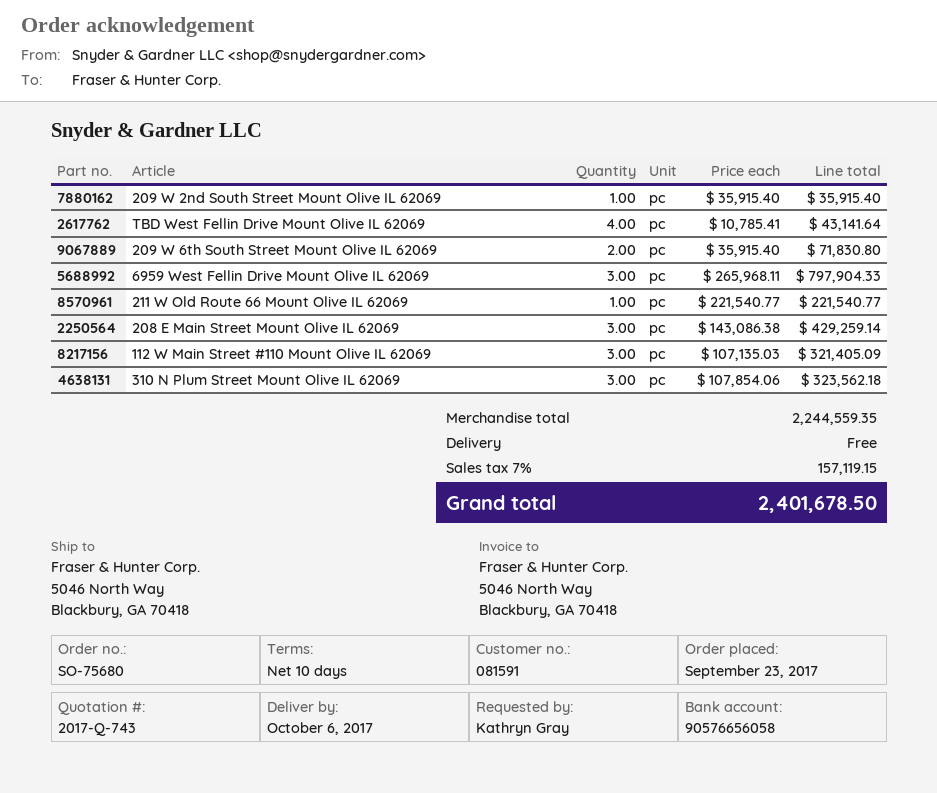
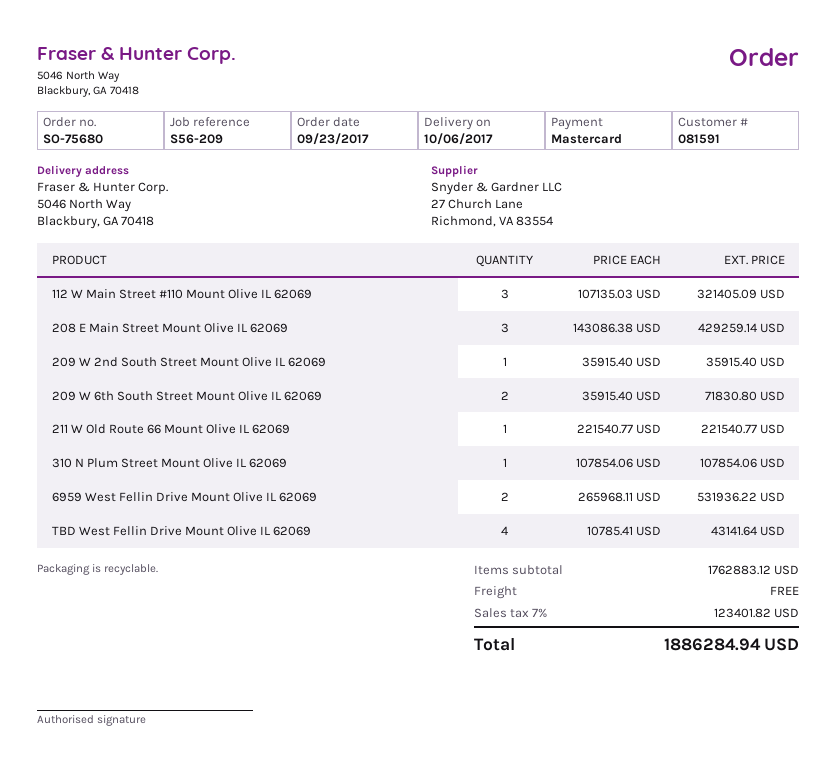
6959 West Fellin Drive Mount Olive IL 62069: 3 x 265968.11 = 797904.33 -> 2 x 265968.11 = 531936.22
310 N Plum Street Mount Olive IL 62069: 3 x 107854.06 = 323562.18 -> 1 x 107854.06 = 107854.06
subtotal: 2244559.35 -> 1762883.12
tax: 7% = 157119.15 -> 7% = 123401.82
total: 2401678.50 -> 1886284.94

